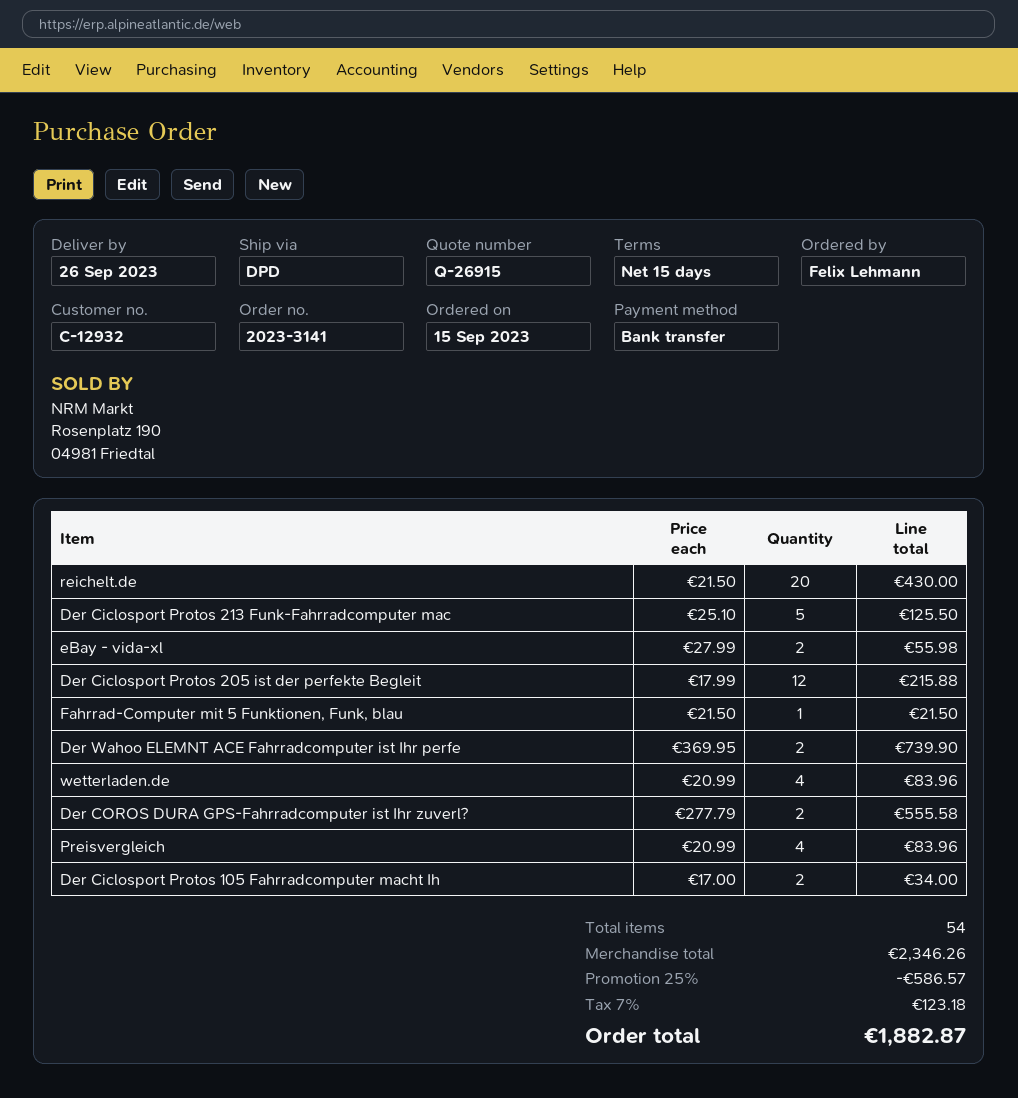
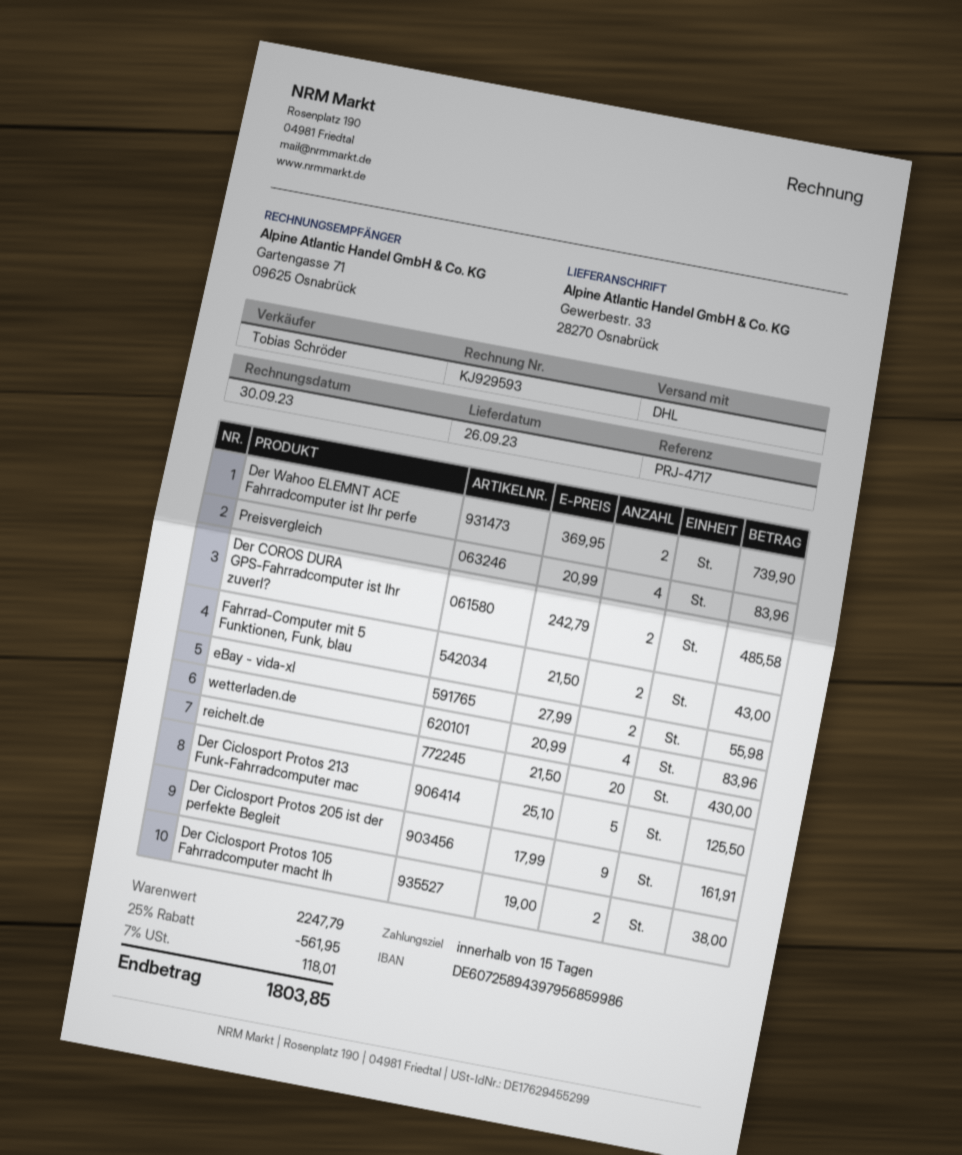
shipping method: DPD -> DHL
Der Ciclosport Protos 205 ist der perfekte Begleit: 12 x 17.99 = 215.88 -> 9 x 17.99 = 161.91
Fahrrad-Computer mit 5 Funktionen, Funk, blau: 1 x 21.50 = 21.50 -> 2 x 21.50 = 43.00
Der COROS DURA GPS-Fahrradcomputer ist Ihr zuverl?: 2 x 277.79 = 555.58 -> 2 x 242.79 = 485.58
Der Ciclosport Protos 105 Fahrradcomputer macht Ih: 2 x 17.00 = 34.00 -> 2 x 19.00 = 38.00
subtotal: 2346.26 -> 2247.79
discount: 25% = 586.57 -> 25% = 561.95
tax: 7% = 123.18 -> 7% = 118.01
total: 1882.87 -> 1803.85

